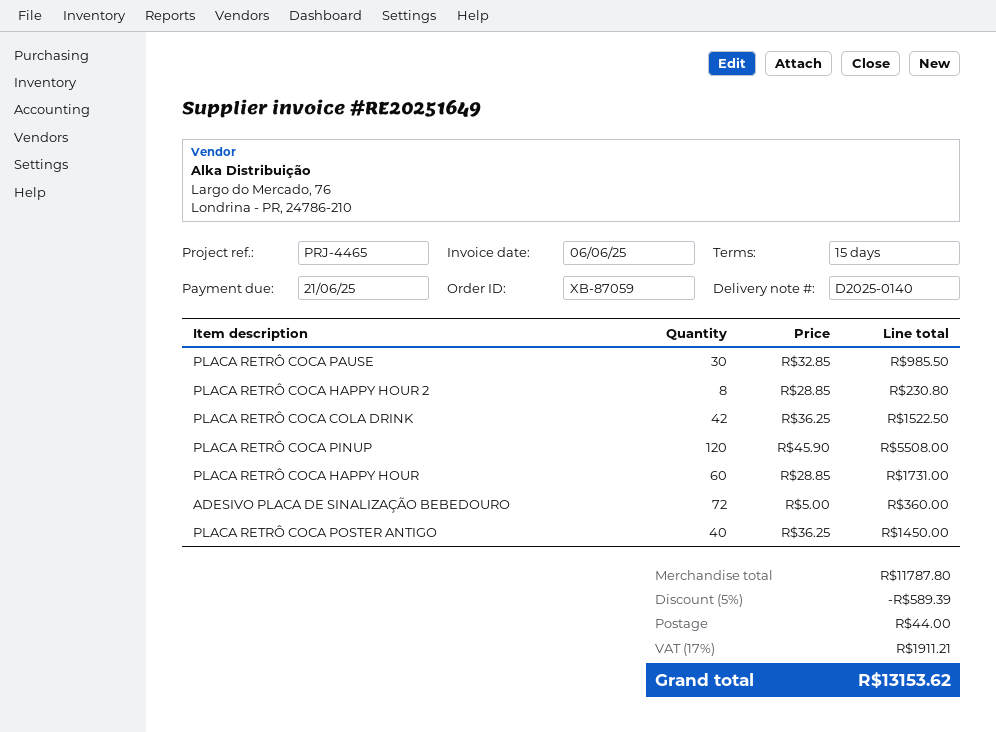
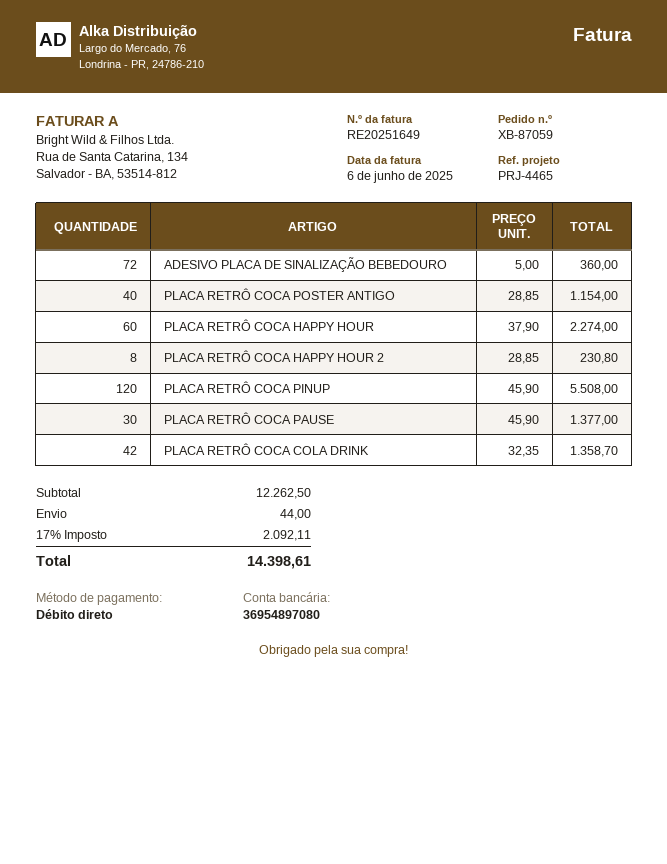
PLACA RETRÔ COCA PAUSE: 30 x 32.85 = 985.50 -> 30 x 45.90 = 1377.00
PLACA RETRÔ COCA COLA DRINK: 42 x 36.25 = 1522.50 -> 42 x 32.35 = 1358.70
PLACA RETRÔ COCA HAPPY HOUR: 60 x 28.85 = 1731.00 -> 60 x 37.90 = 2274.00
PLACA RETRÔ COCA POSTER ANTIGO: 40 x 36.25 = 1450.00 -> 40 x 28.85 = 1154.00
subtotal: 11787.80 -> 12262.50
discount: 5% = 589.39 -> none
tax: 17% = 1911.21 -> 17% = 2092.11
total: 13153.62 -> 14398.61

